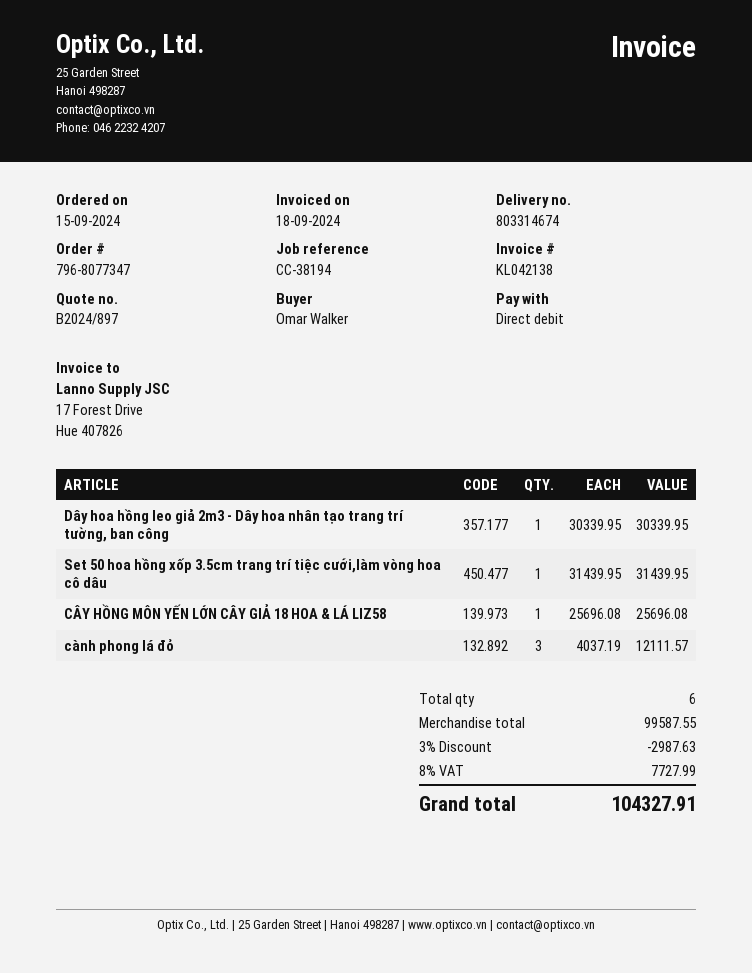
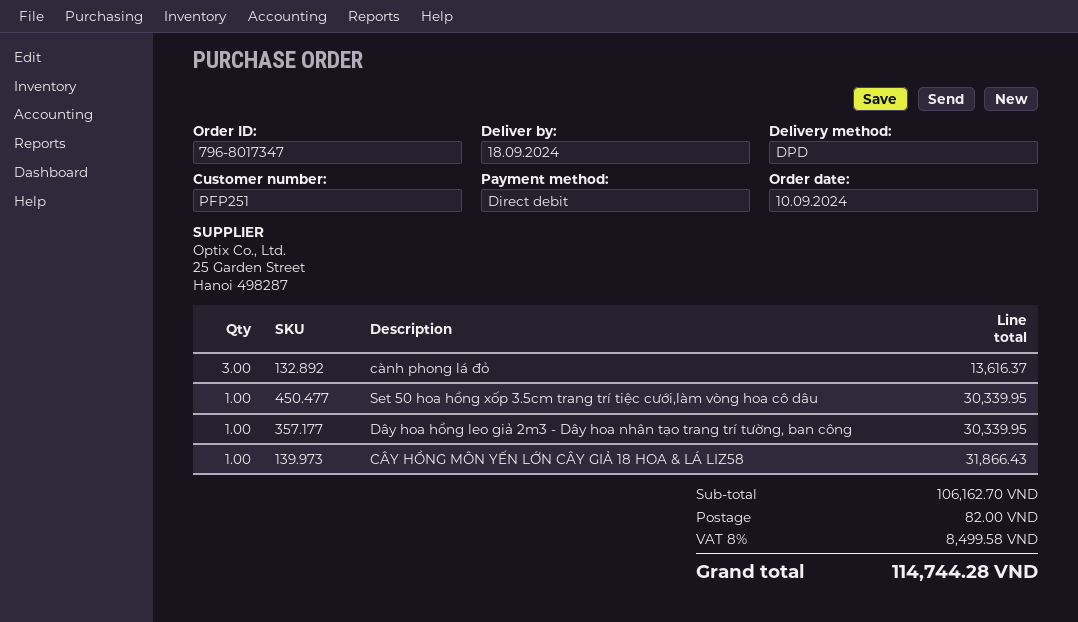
order number: 796-8077347 -> 796-8017347
order date: 2024-09-15 -> 2024-09-10
Set 50 hoa hồng xốp 3.5cm trang trí tiệc cưới,làm vòng hoa cô dâu: 1 for 31439.95 -> 1 for 30339.95
CÂY HỒNG MÔN YẾN LỚN CÂY GIẢ 18 HOA & LÁ LIZ58: 1 for 25696.08 -> 1 for 31866.43
cành phong lá đỏ: 3 for 12111.57 -> 3 for 13616.37
subtotal: 99587.55 -> 106162.70
discount: 3% = 2987.63 -> none
shipping: none -> 82.00
tax: 8% = 7727.99 -> 8% = 8499.58
total: 104327.91 -> 114744.28

